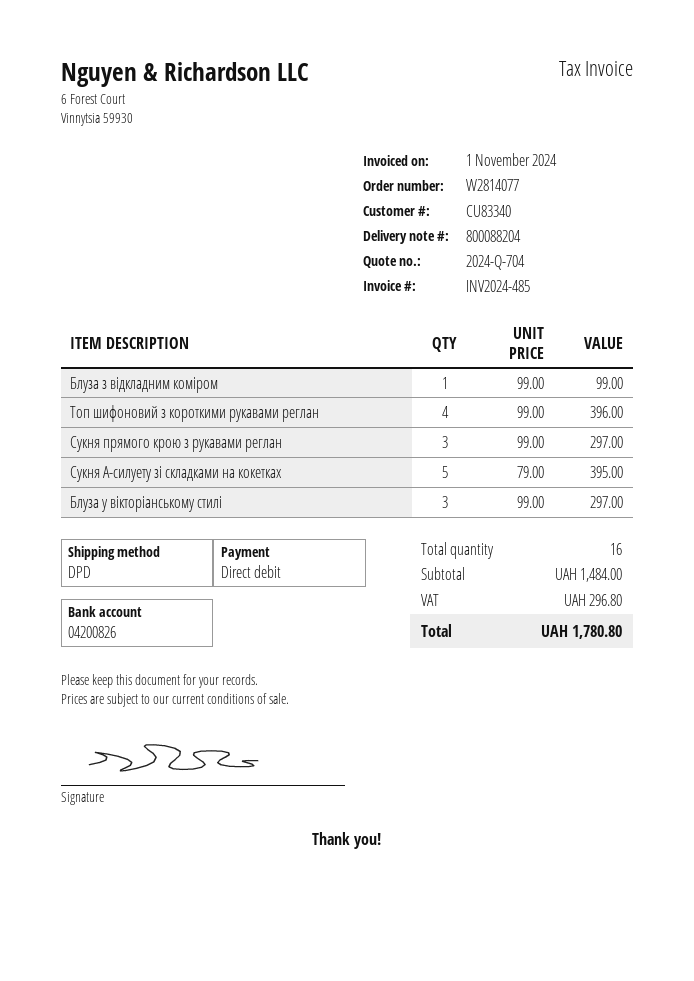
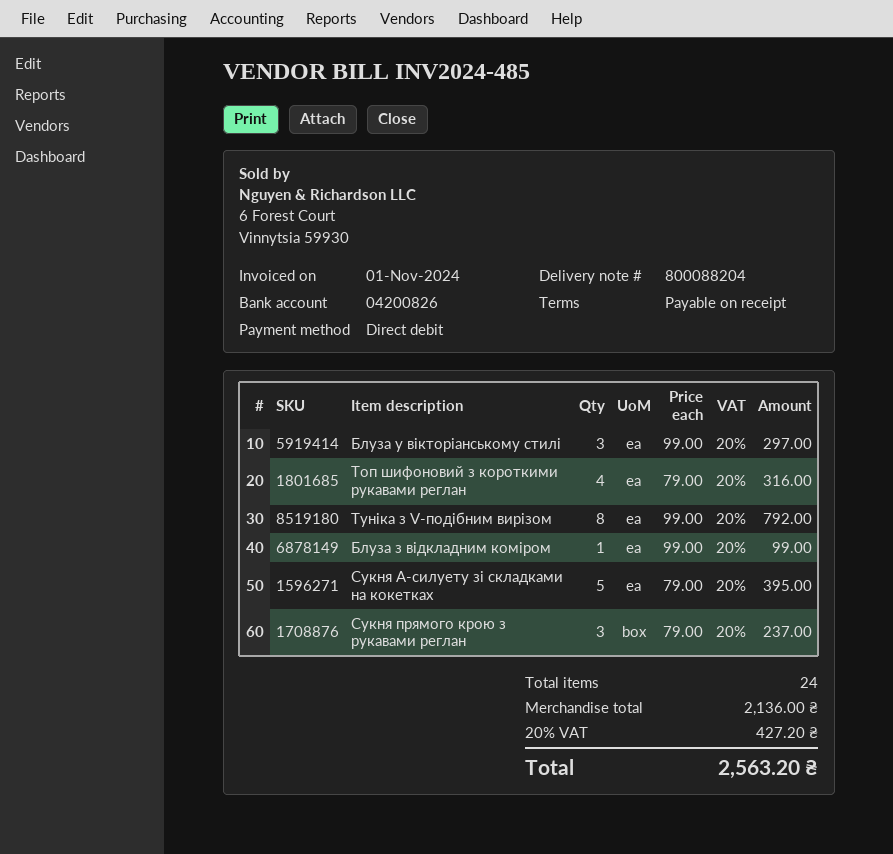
Топ шифоновий з короткими рукавами реглан: 4 x 99.00 = 396.00 -> 4 x 79.00 = 316.00
Сукня прямого крою з рукавами реглан: 3 x 99.00 = 297.00 -> 3 x 79.00 = 237.00
Туніка з V-подібним вирізом: none -> 8 x 99.00 = 792.00
total quantity: 16 -> 24
subtotal: 1484.00 -> 2136.00
tax: 296.80 -> 427.20
total: 1780.80 -> 2563.20

